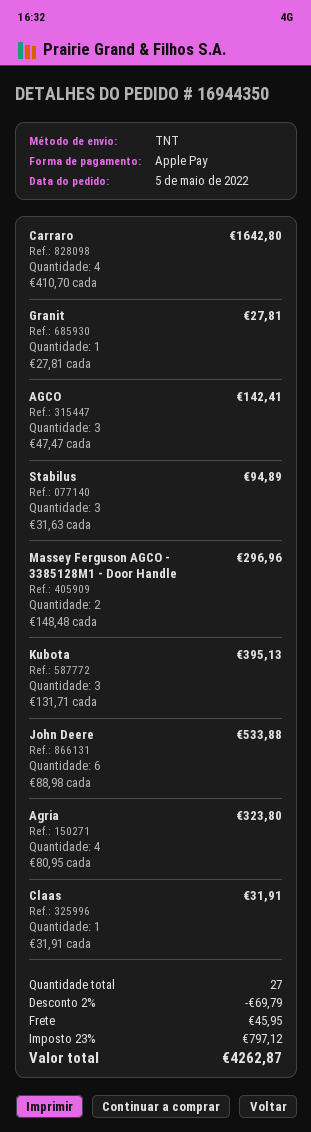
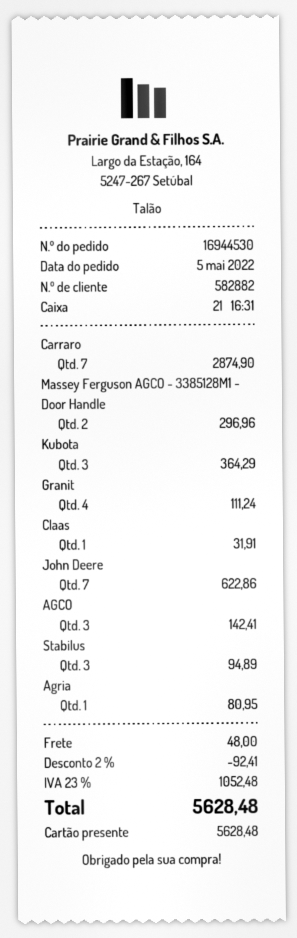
order number: 16944350 -> 16944530
payment method: Apple Pay -> gift card
Carraro: 4 for 1642.80 -> 7 for 2874.90
Granit: 1 for 27.81 -> 4 for 111.24
Kubota: 3 for 395.13 -> 3 for 364.29
John Deere: 6 for 533.88 -> 7 for 622.86
Agria: 4 for 323.80 -> 1 for 80.95
discount: 2% = 69.79 -> 2% = 92.41
shipping: 45.95 -> 48.00
tax: 23% = 797.12 -> 23% = 1052.48
total: 4262.87 -> 5628.48

